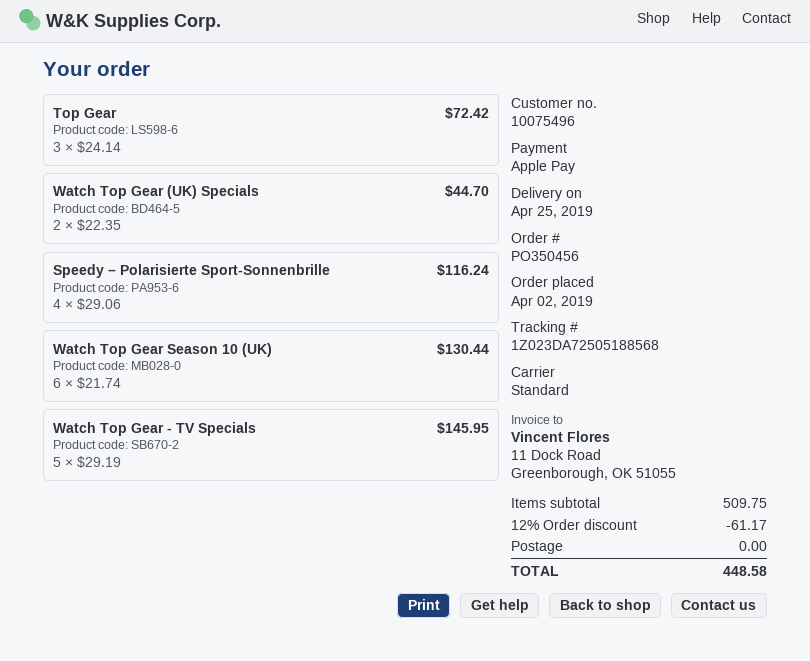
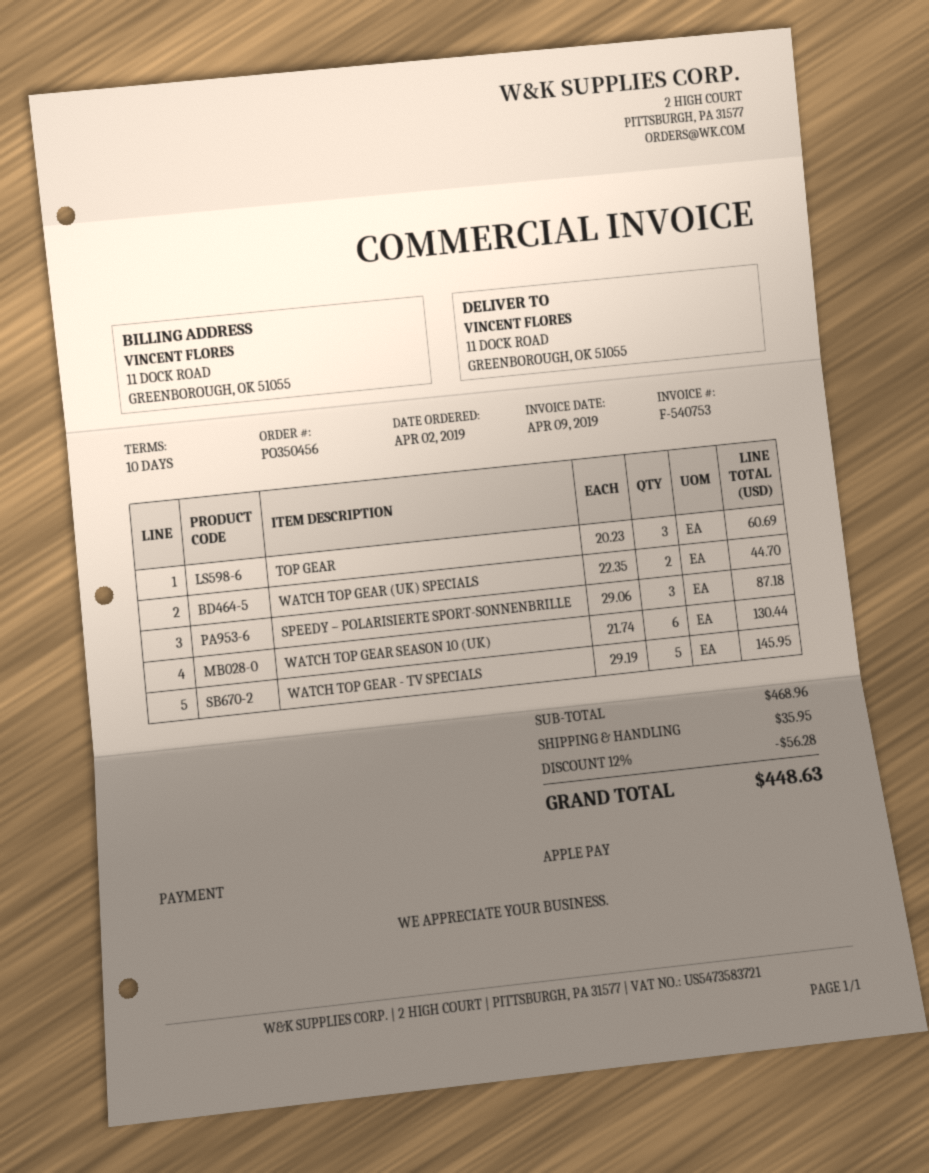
Top Gear: 3 x 24.14 = 72.42 -> 3 x 20.23 = 60.69
Speedy – Polarisierte Sport-Sonnenbrille: 4 x 29.06 = 116.24 -> 3 x 29.06 = 87.18
subtotal: 509.75 -> 468.96
discount: 12% = 61.17 -> 12% = 56.28
shipping: 0.00 -> 35.95
total: 448.58 -> 448.63

